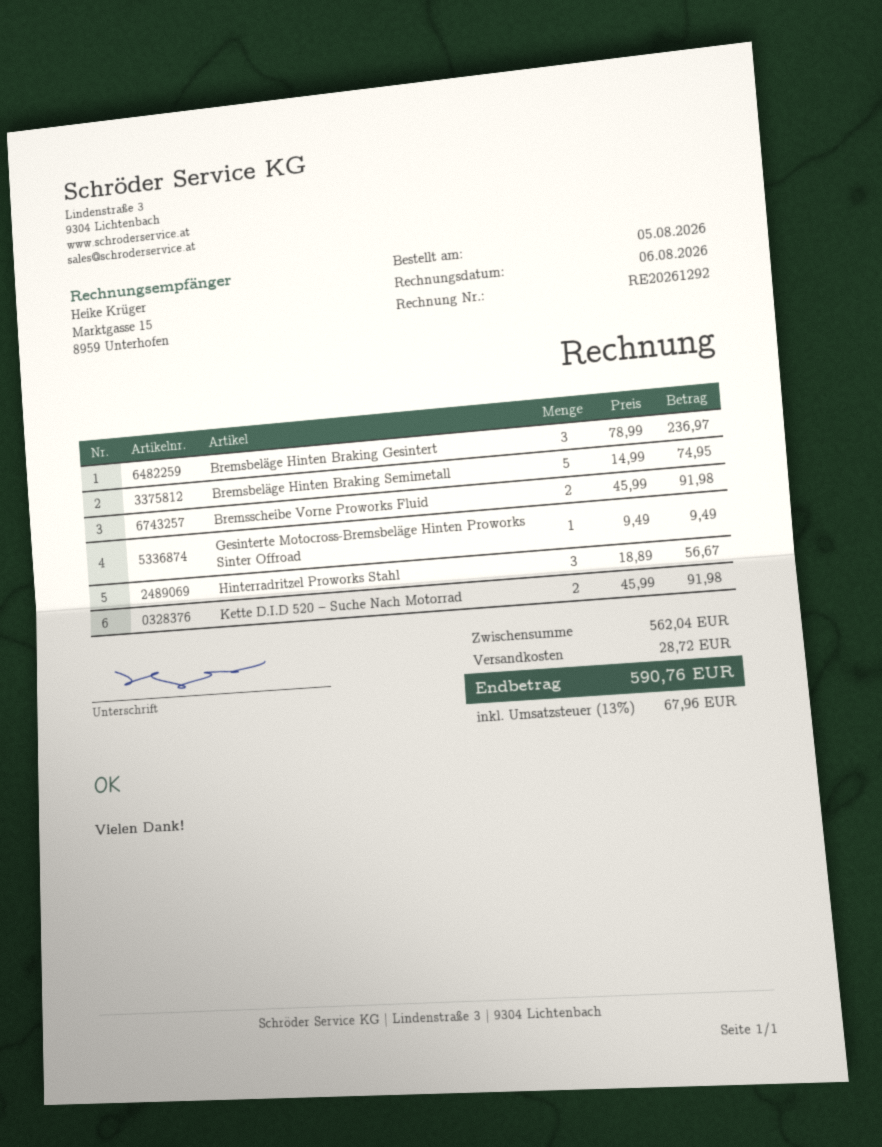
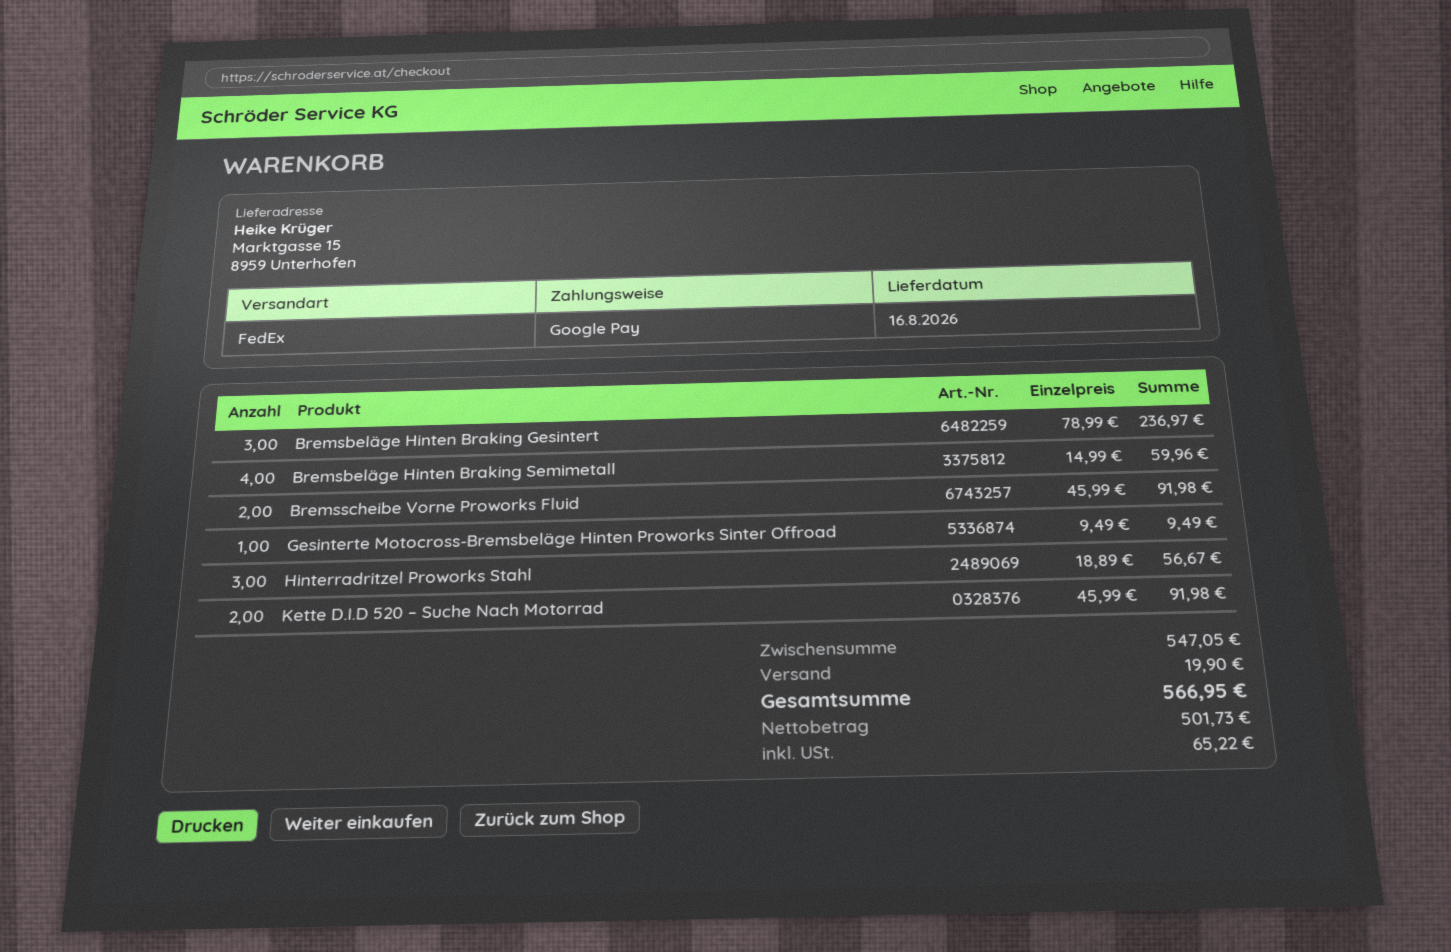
Bremsbeläge Hinten Braking Semimetall: 5 x 14.99 = 74.95 -> 4 x 14.99 = 59.96
subtotal: 562.04 -> 547.05
shipping: 28.72 -> 19.90
tax: 67.96 -> 65.22
total: 590.76 -> 566.95

